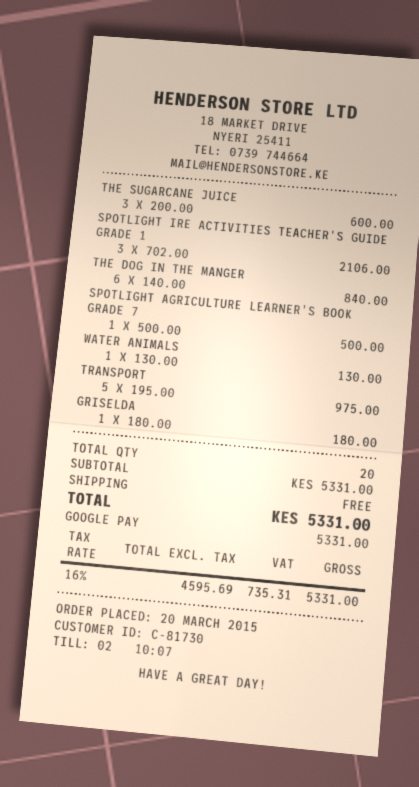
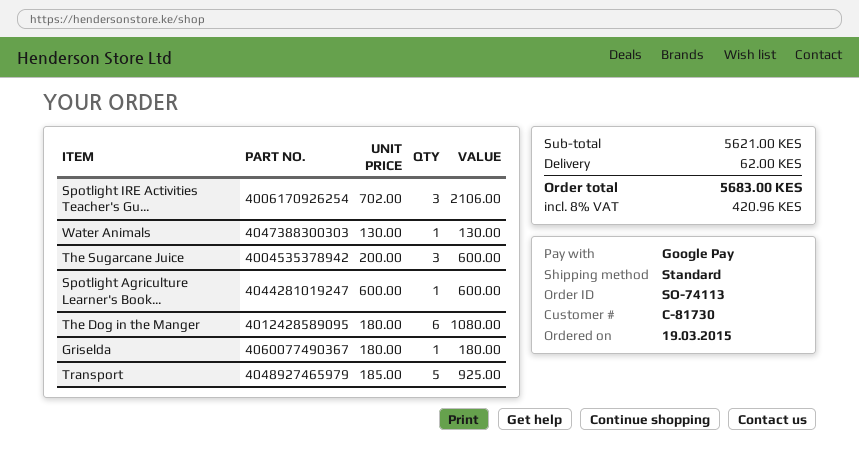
order date: 2015-03-20 -> 2015-03-19
THE DOG IN THE MANGER: 6 x 140.00 = 840.00 -> 6 x 180.00 = 1080.00
SPOTLIGHT AGRICULTURE LEARNER'S BOOK GRADE 7: 1 x 500.00 = 500.00 -> 1 x 600.00 = 600.00
TRANSPORT: 5 x 195.00 = 975.00 -> 5 x 185.00 = 925.00
subtotal: 5331.00 -> 5621.00
shipping: 0.00 -> 62.00
tax: 16% = 735.31 -> 8% = 420.96
total: 5331.00 -> 5683.00

